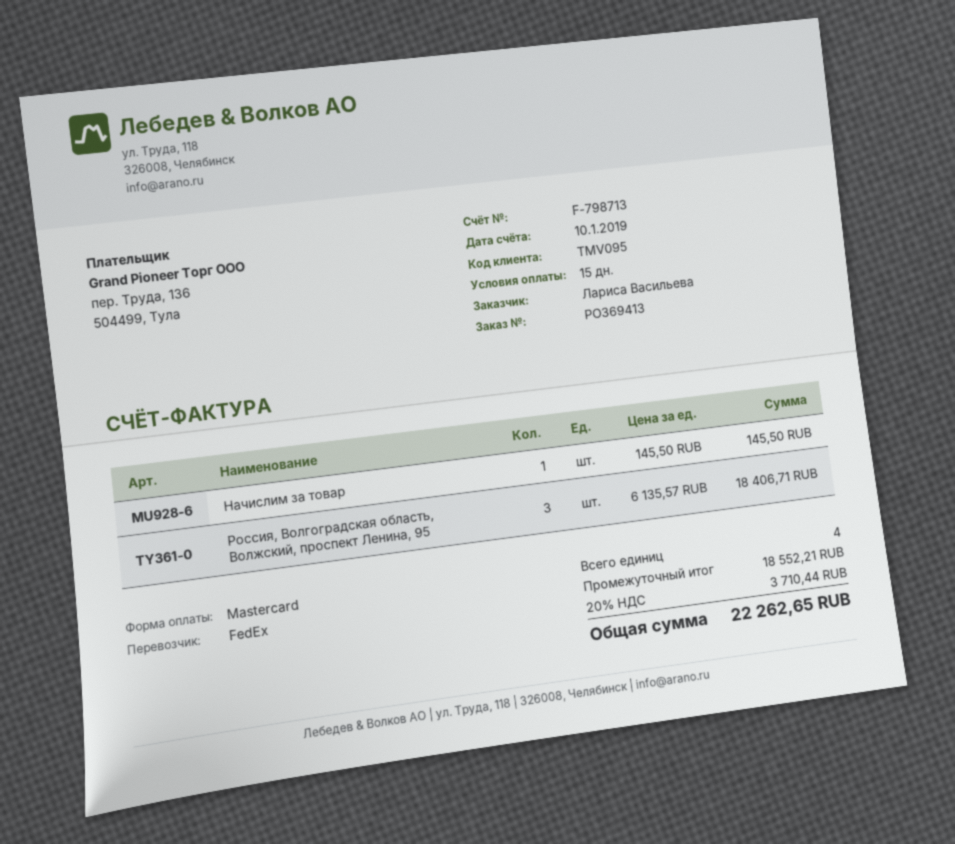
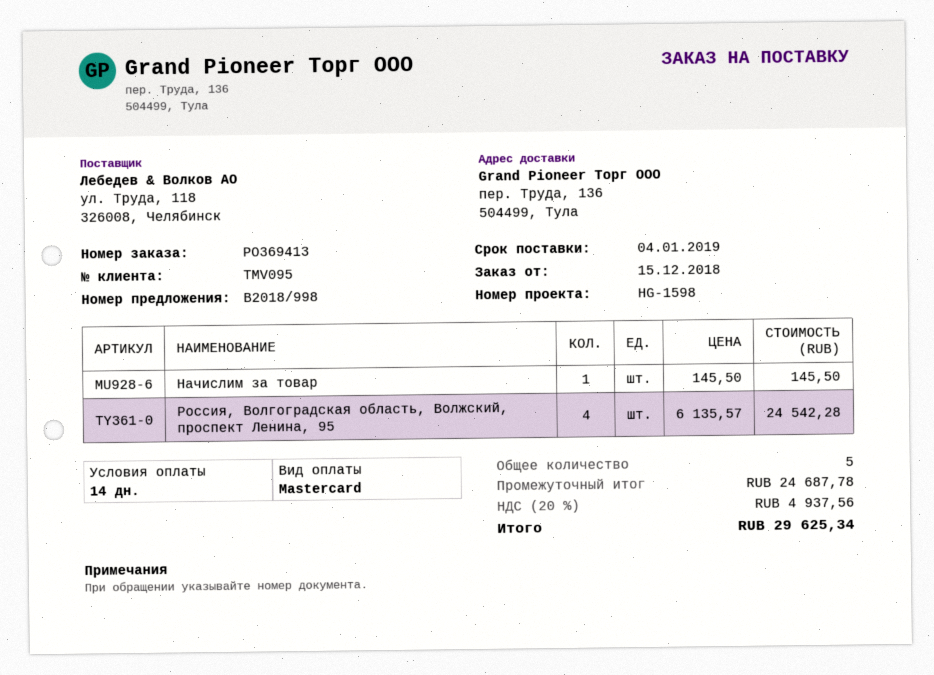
payment terms: 15 days -> 14 days
Россия, Волгоградская область, Волжский, проспект Ленина, 95: 3 x 6135.57 = 18406.71 -> 4 x 6135.57 = 24542.28
total quantity: 4 -> 5
subtotal: 18552.21 -> 24687.78
tax: 20% = 3710.44 -> 20% = 4937.56
total: 22262.65 -> 29625.34

